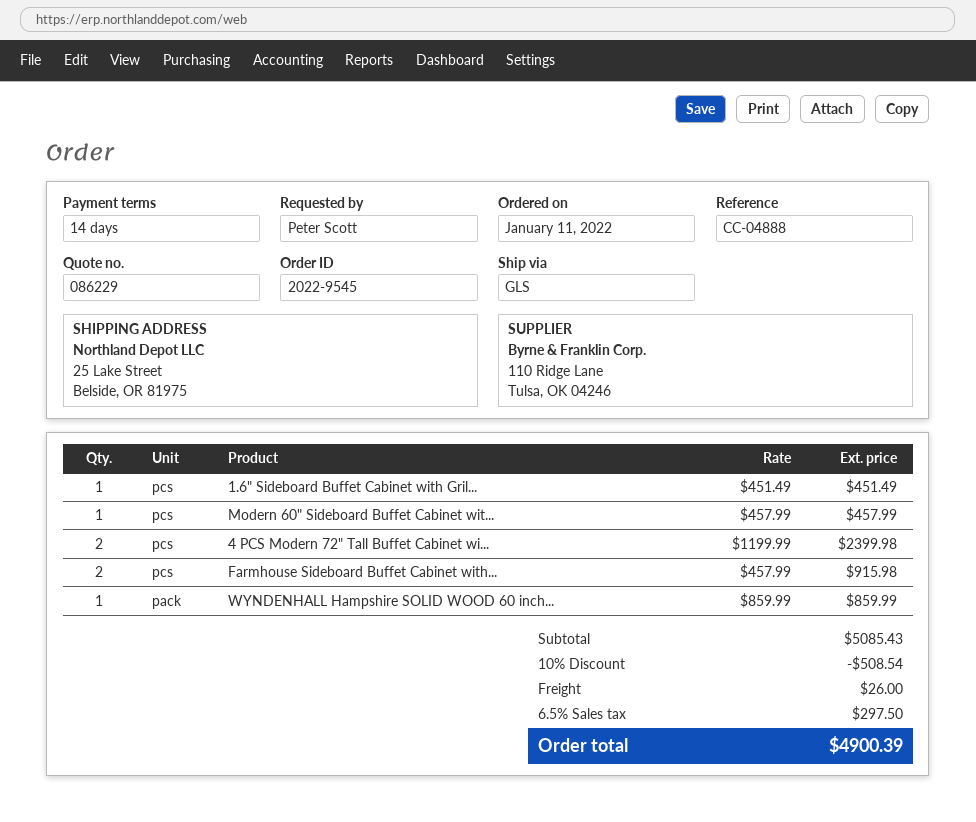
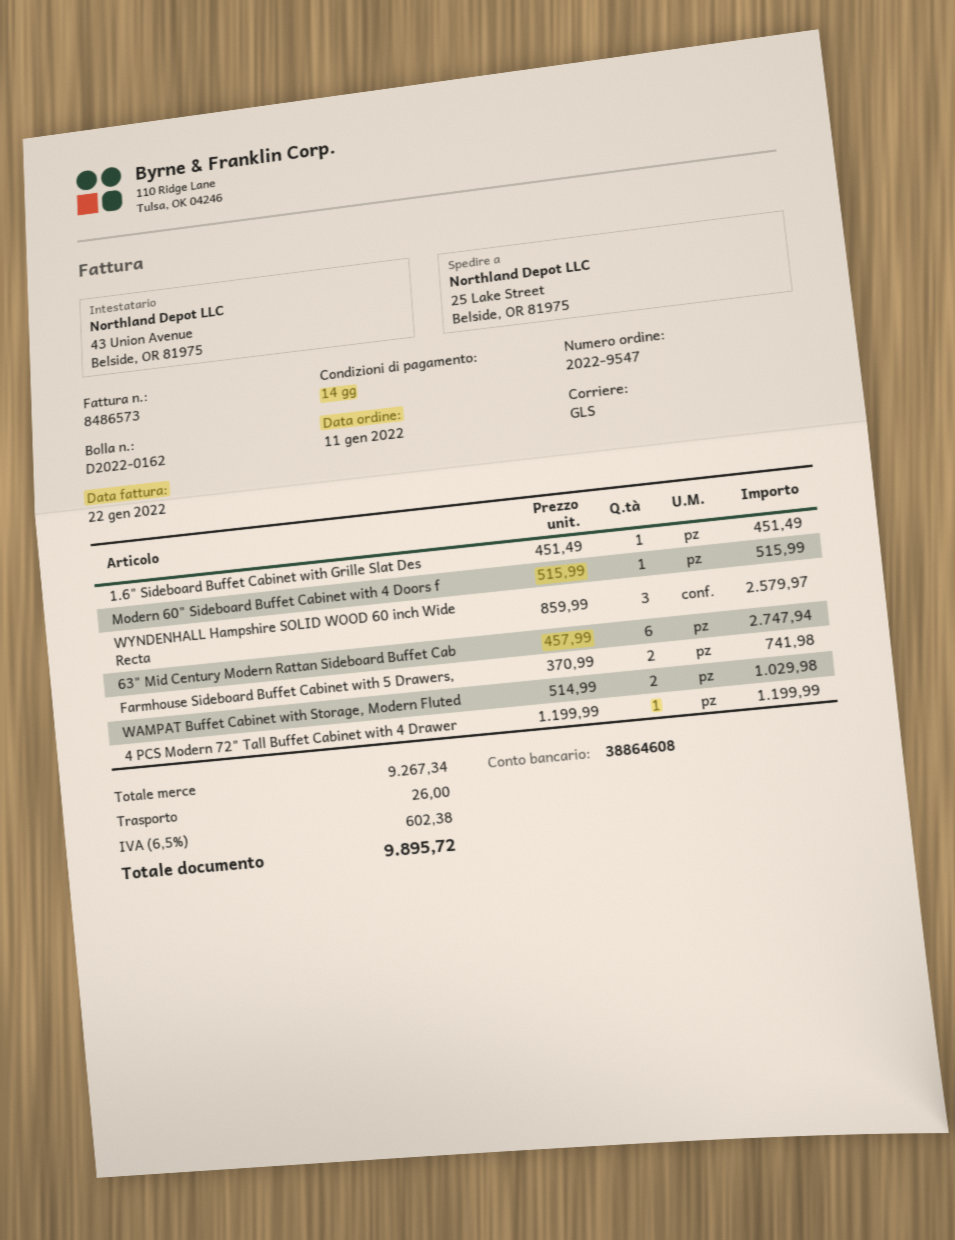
order number: 2022-9545 -> 2022-9547
Modern 60" Sideboard Buffet Cabinet wit...: 1 x 457.99 = 457.99 -> 1 x 515.99 = 515.99
4 PCS Modern 72" Tall Buffet Cabinet wi...: 2 x 1199.99 = 2399.98 -> 1 x 1199.99 = 1199.99
Farmhouse Sideboard Buffet Cabinet with...: 2 x 457.99 = 915.98 -> 2 x 370.99 = 741.98
WYNDENHALL Hampshire SOLID WOOD 60 inch...: 1 x 859.99 = 859.99 -> 3 x 859.99 = 2579.97
63" Mid Century Modern Rattan Sideboard Buffet Cab: none -> 6 x 457.99 = 2747.94
WAMPAT Buffet Cabinet with Storage, Modern Fluted: none -> 2 x 514.99 = 1029.98
subtotal: 5085.43 -> 9267.34
discount: 10% = 508.54 -> none
tax: 6.5% = 297.50 -> 6.5% = 602.38
total: 4900.39 -> 9895.72

